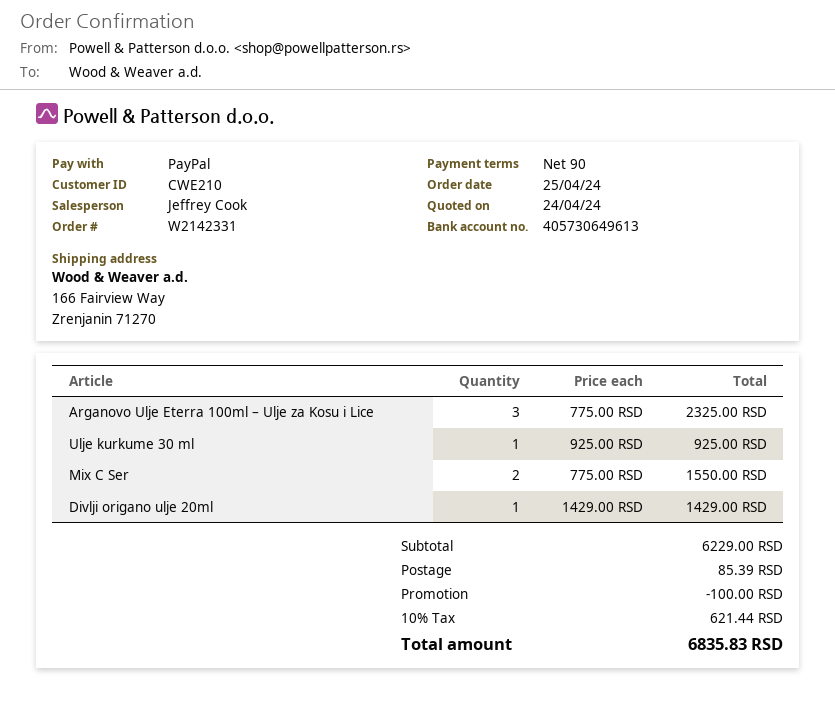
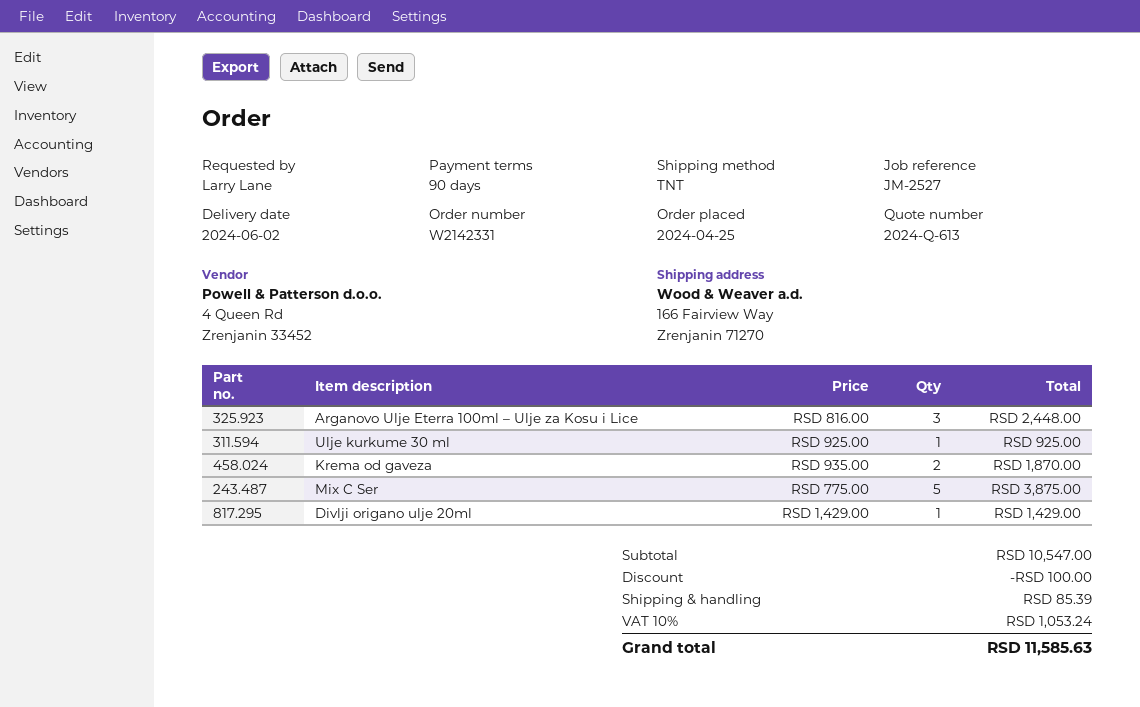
Arganovo Ulje Eterra 100ml – Ulje za Kosu i Lice: 3 x 775.00 = 2325.00 -> 3 x 816.00 = 2448.00
Mix C Ser: 2 x 775.00 = 1550.00 -> 5 x 775.00 = 3875.00
Krema od gaveza: none -> 2 x 935.00 = 1870.00
subtotal: 6229.00 -> 10547.00
tax: 10% = 621.44 -> 10% = 1053.24
total: 6835.83 -> 11585.63

